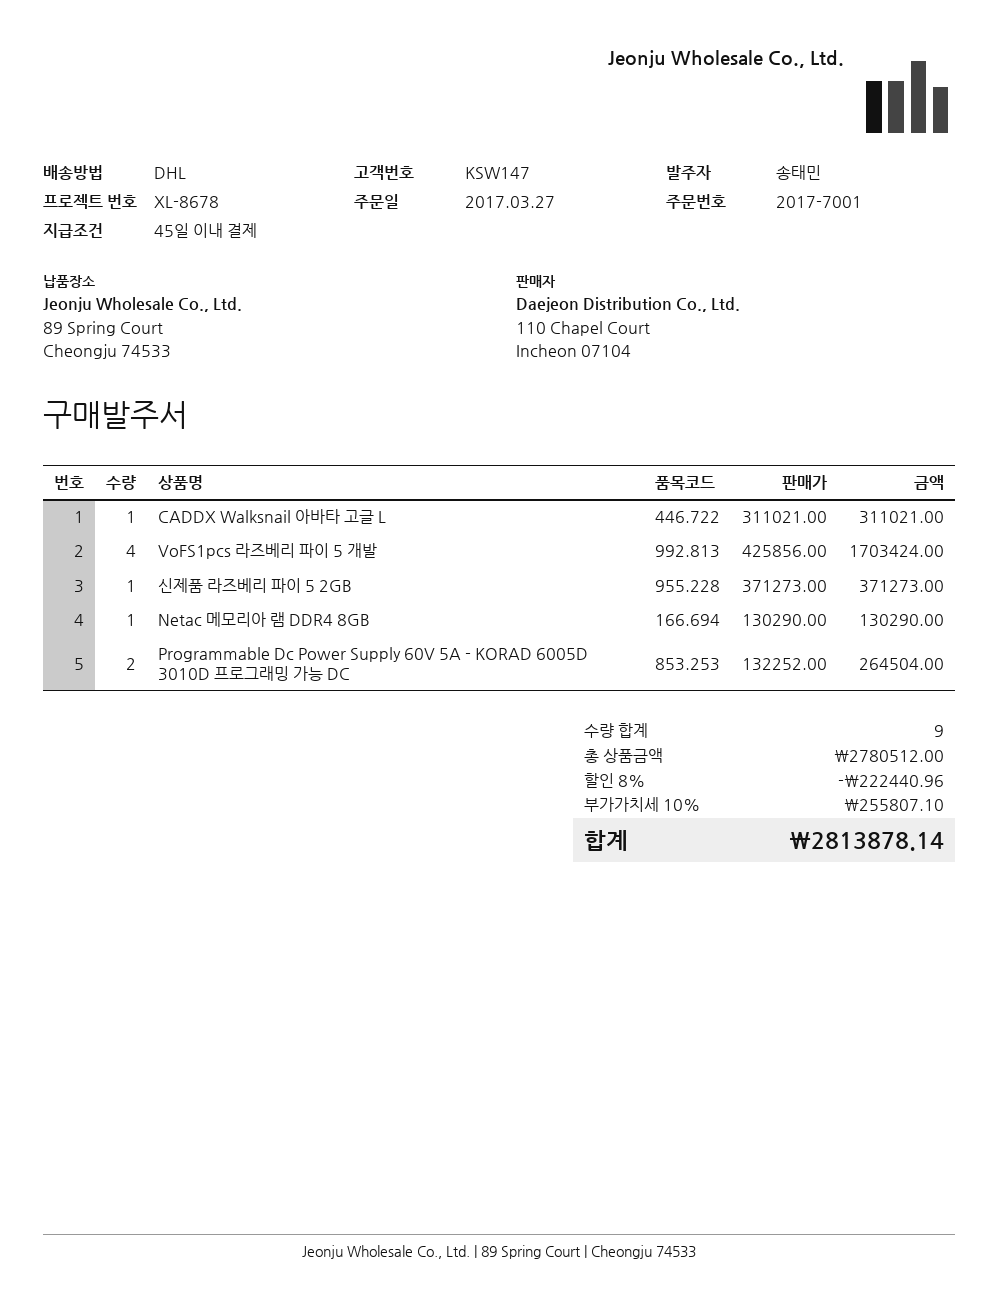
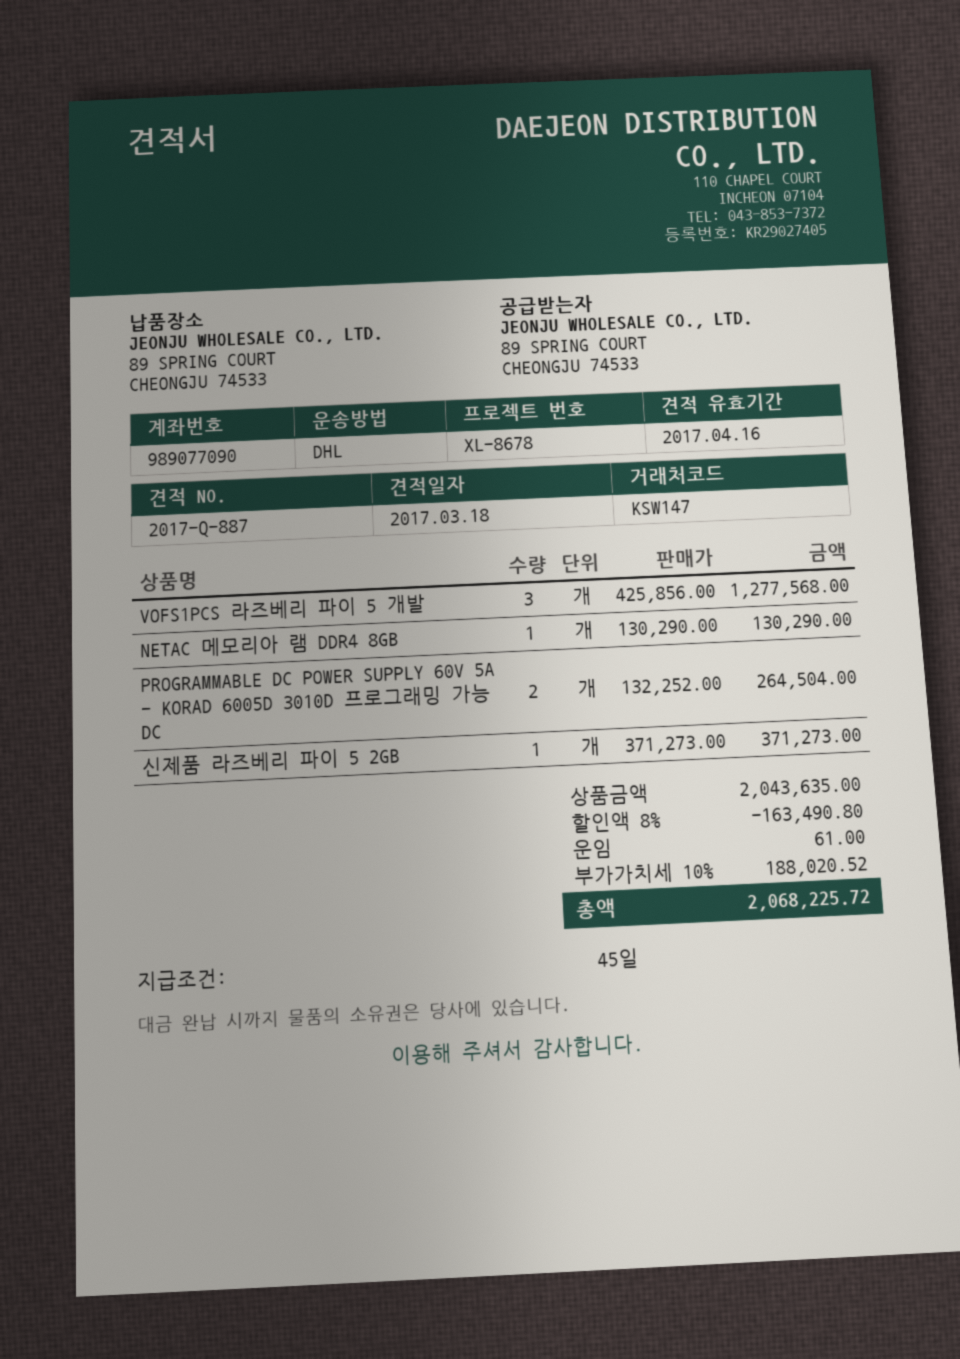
CADDX Walksnail 아바타 고글 L: 1 x 311021.00 = 311021.00 -> none
VoFS1pcs 라즈베리 파이 5 개발: 4 x 425856.00 = 1703424.00 -> 3 x 425856.00 = 1277568.00
subtotal: 2780512.00 -> 2043635.00
discount: 8% = 222440.96 -> 8% = 163490.80
shipping: none -> 61.00
tax: 10% = 255807.10 -> 10% = 188020.52
total: 2813878.14 -> 2068225.72

